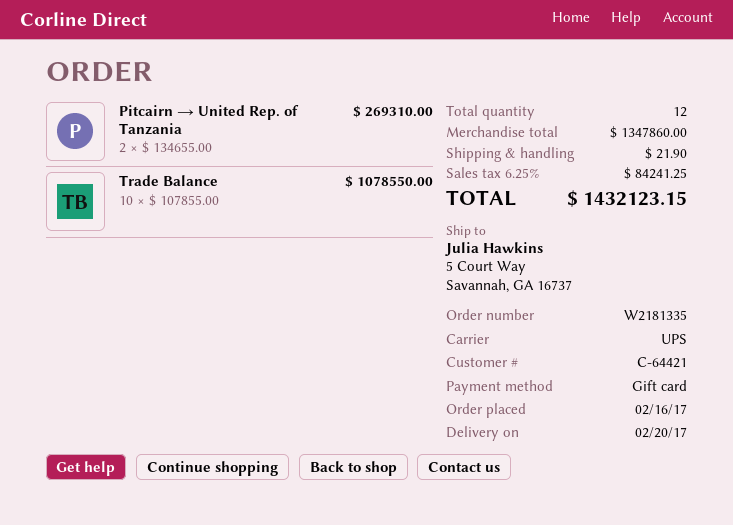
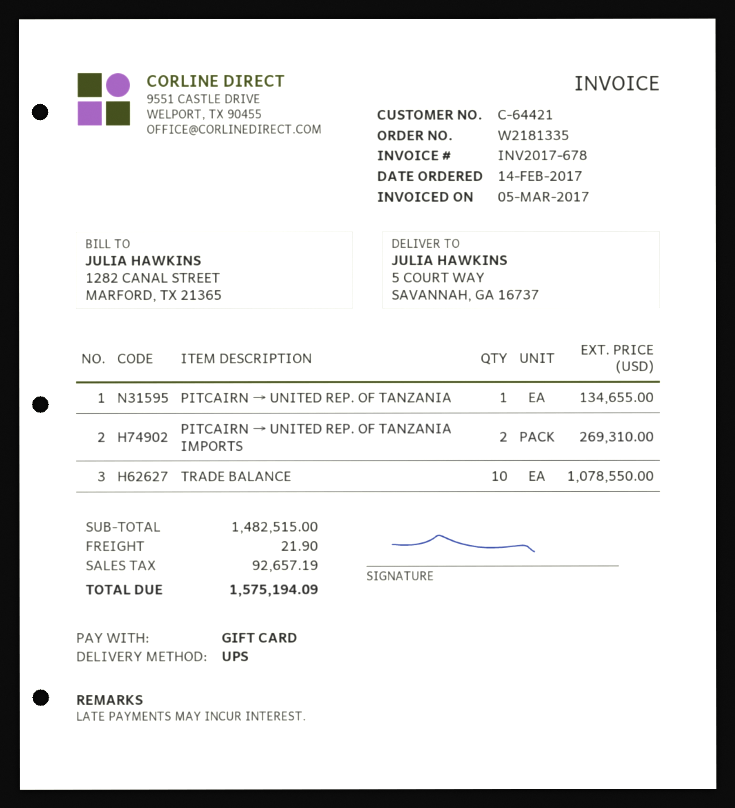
order date: 2017-02-16 -> 2017-02-14
Pitcairn → United Rep. of Tanzania: 2 for 269310.00 -> 1 for 134655.00
PITCAIRN → UNITED REP. OF TANZANIA IMPORTS: none -> 2 for 269310.00
subtotal: 1347860.00 -> 1482515.00
tax: 84241.25 -> 92657.19
total: 1432123.15 -> 1575194.09

